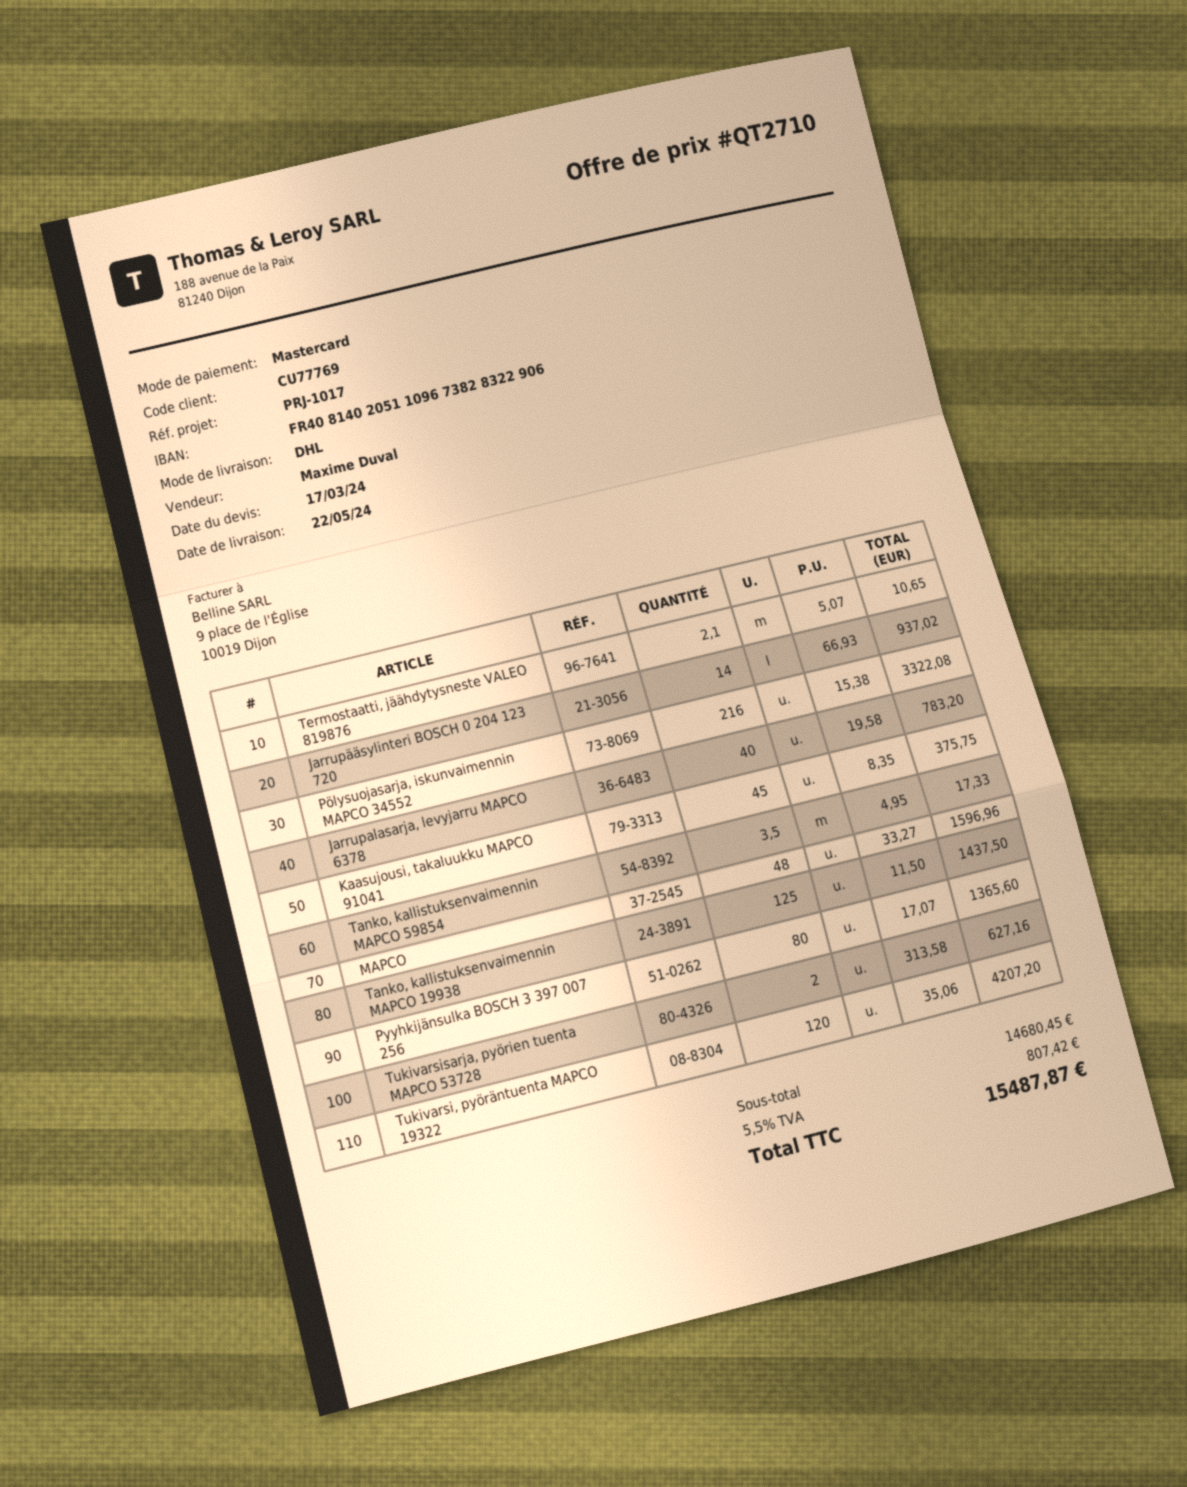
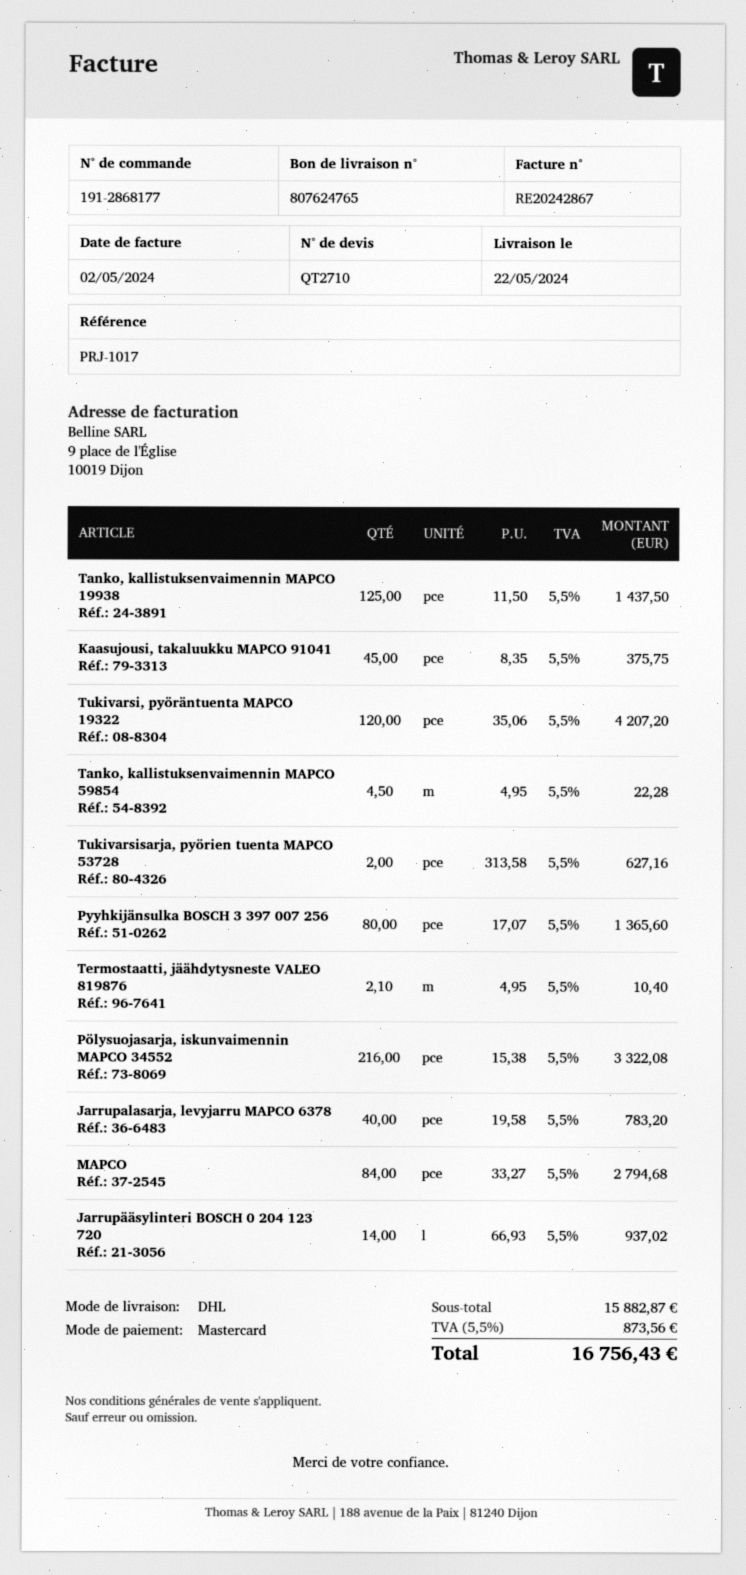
Termostaatti, jäähdytysneste VALEO 819876: 2.1 x 5.07 = 10.65 -> 2.1 x 4.95 = 10.40
Tanko, kallistuksenvaimennin MAPCO 59854: 3.5 x 4.95 = 17.33 -> 4.5 x 4.95 = 22.28
MAPCO: 48 x 33.27 = 1596.96 -> 84 x 33.27 = 2794.68
subtotal: 14680.45 -> 15882.87
tax: 5.5% = 807.42 -> 5.5% = 873.56
total: 15487.87 -> 16756.43

